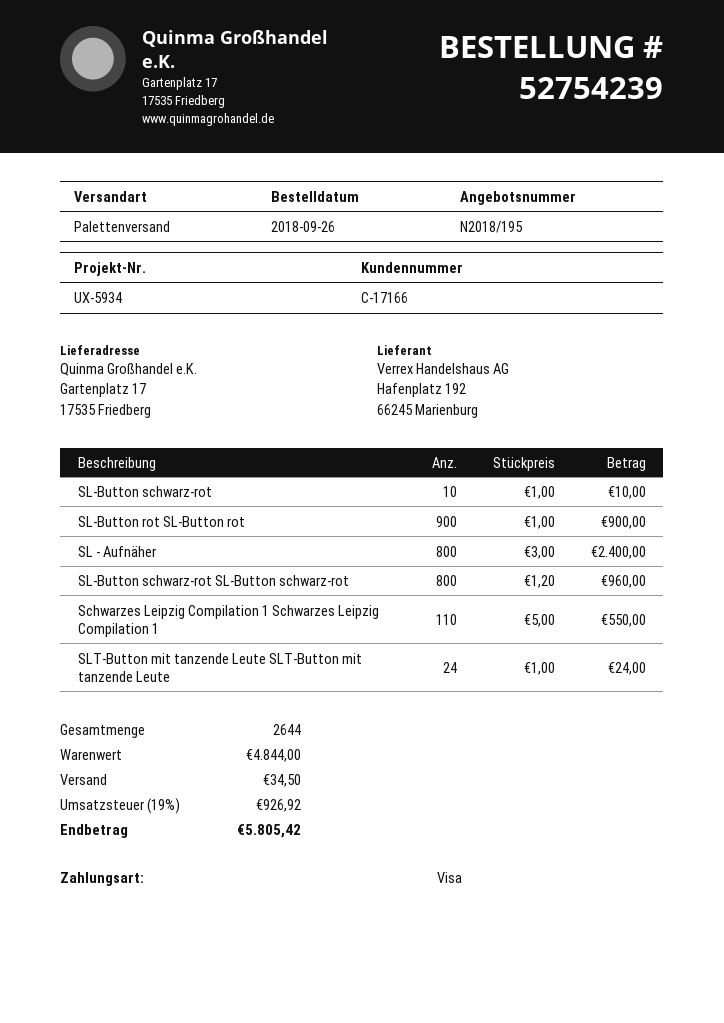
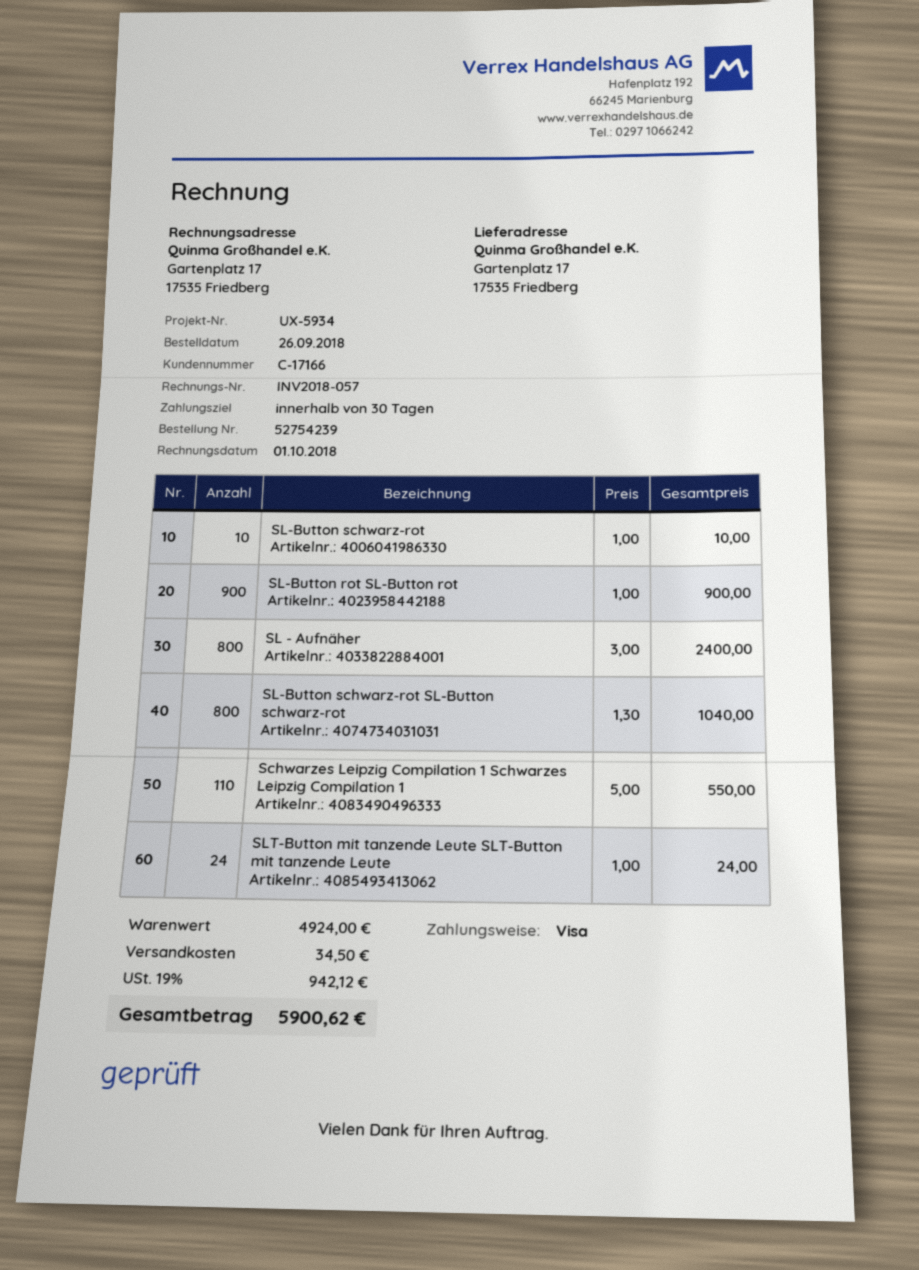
SL-Button schwarz-rot SL-Button schwarz-rot: 800 x 1.20 = 960.00 -> 800 x 1.30 = 1040.00
subtotal: 4844.00 -> 4924.00
tax: 19% = 926.92 -> 19% = 942.12
total: 5805.42 -> 5900.62

